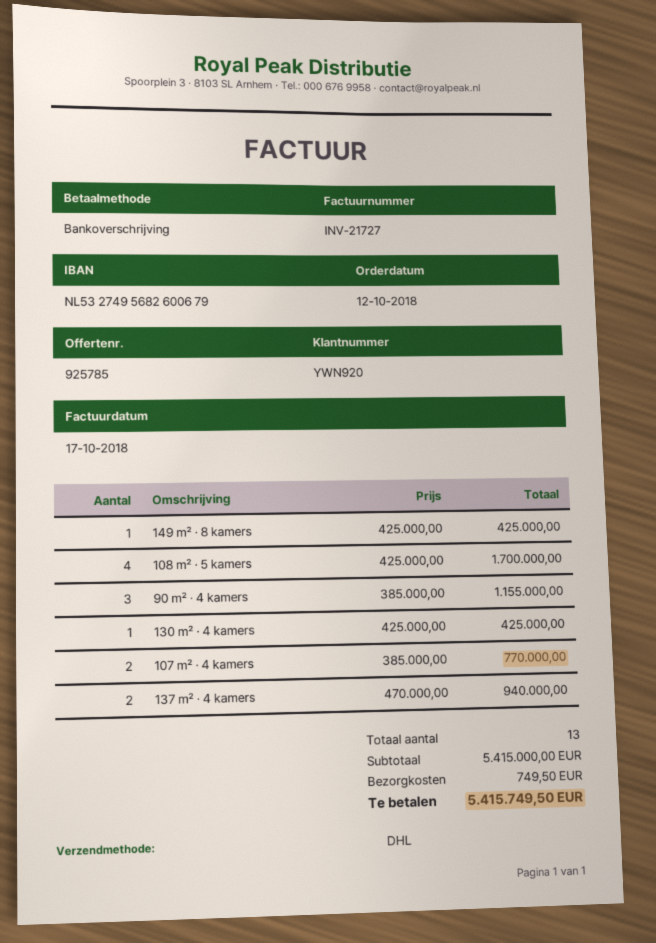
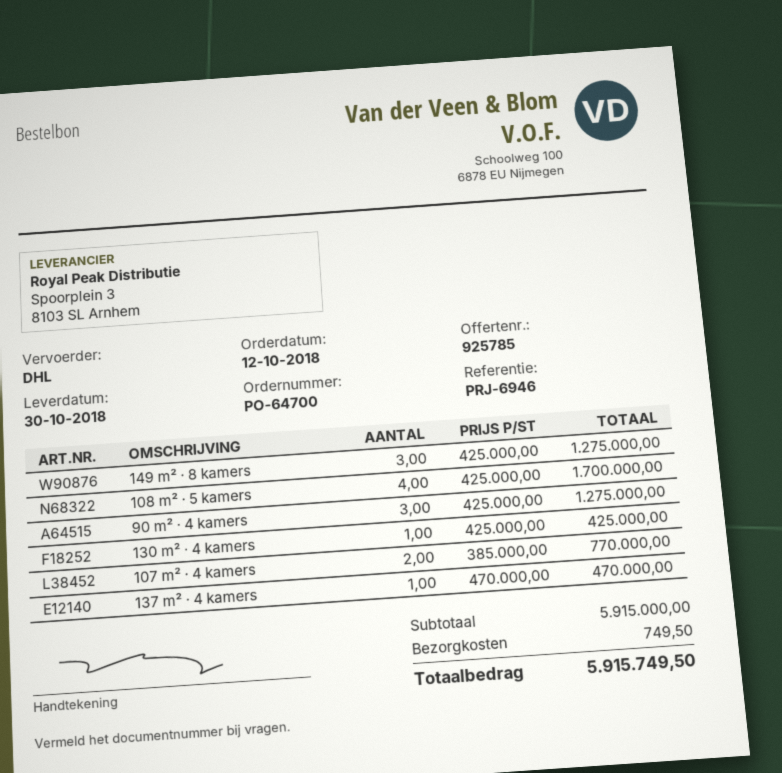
149 m² · 8 kamers: 1 x 425000.00 = 425000.00 -> 3 x 425000.00 = 1275000.00
90 m² · 4 kamers: 3 x 385000.00 = 1155000.00 -> 3 x 425000.00 = 1275000.00
137 m² · 4 kamers: 2 x 470000.00 = 940000.00 -> 1 x 470000.00 = 470000.00
subtotal: 5415000.00 -> 5915000.00
total: 5415749.50 -> 5915749.50

